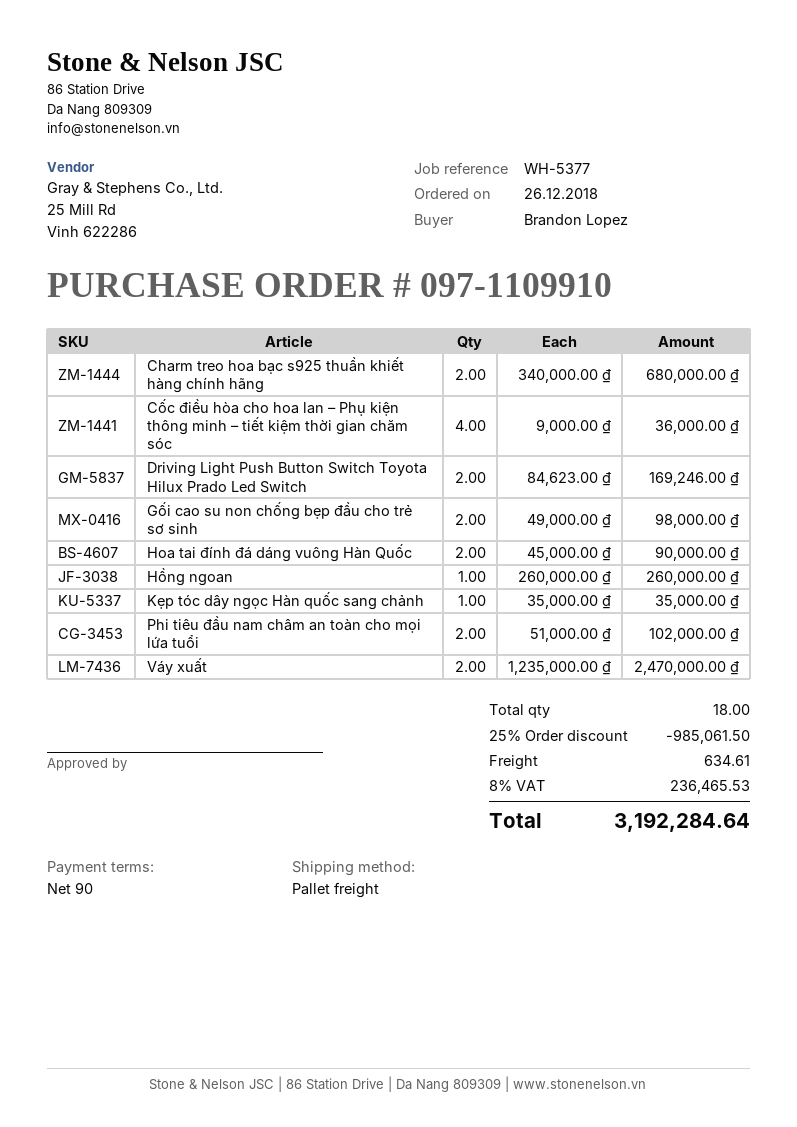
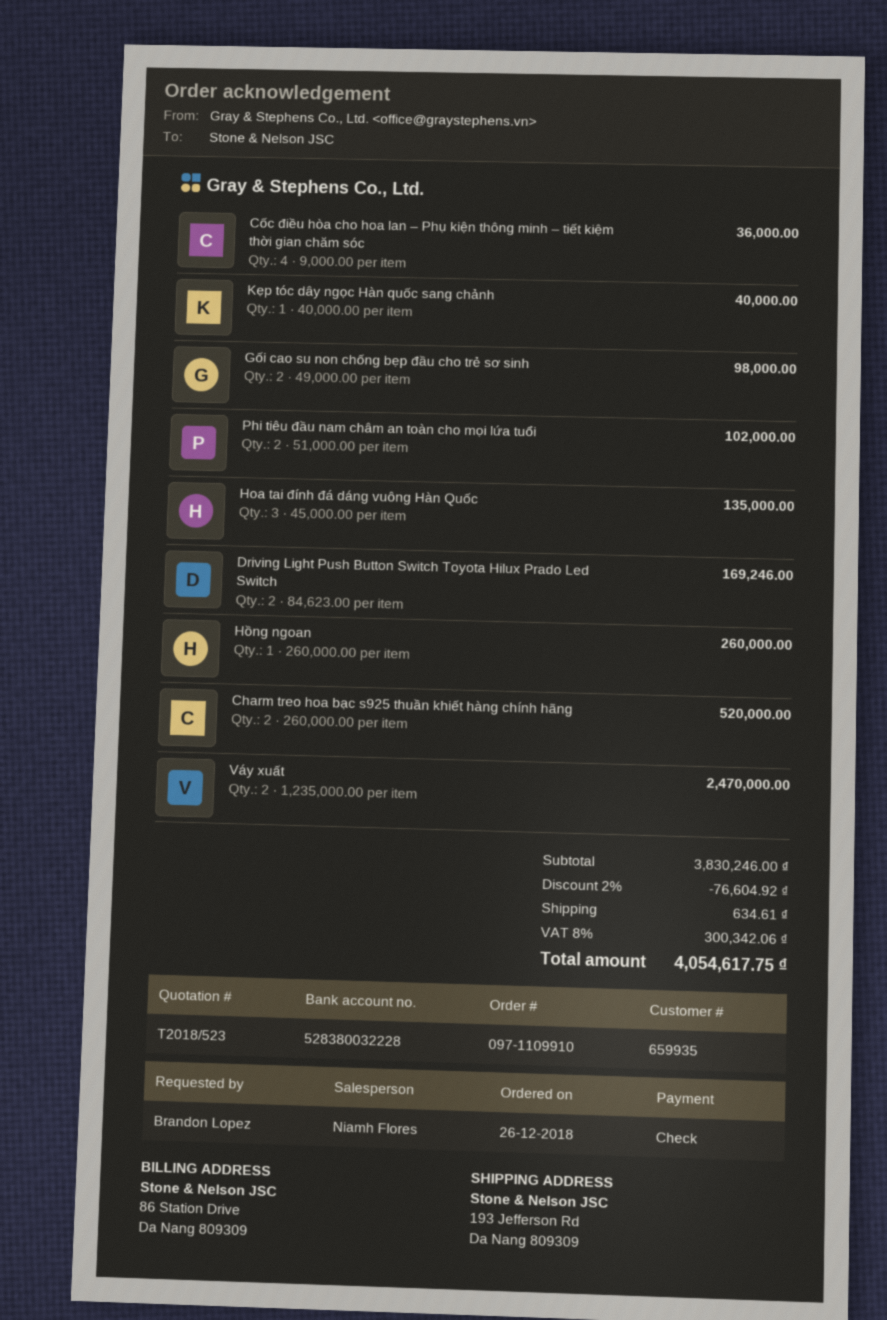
Charm treo hoa bạc s925 thuần khiết hàng chính hãng: 2 x 340000.00 = 680000.00 -> 2 x 260000.00 = 520000.00
Hoa tai đính đá dáng vuông Hàn Quốc: 2 x 45000.00 = 90000.00 -> 3 x 45000.00 = 135000.00
Kẹp tóc dây ngọc Hàn quốc sang chảnh: 1 x 35000.00 = 35000.00 -> 1 x 40000.00 = 40000.00
discount: 25% = 985061.50 -> 2% = 76604.92
tax: 8% = 236465.53 -> 8% = 300342.06
total: 3192284.64 -> 4054617.75

